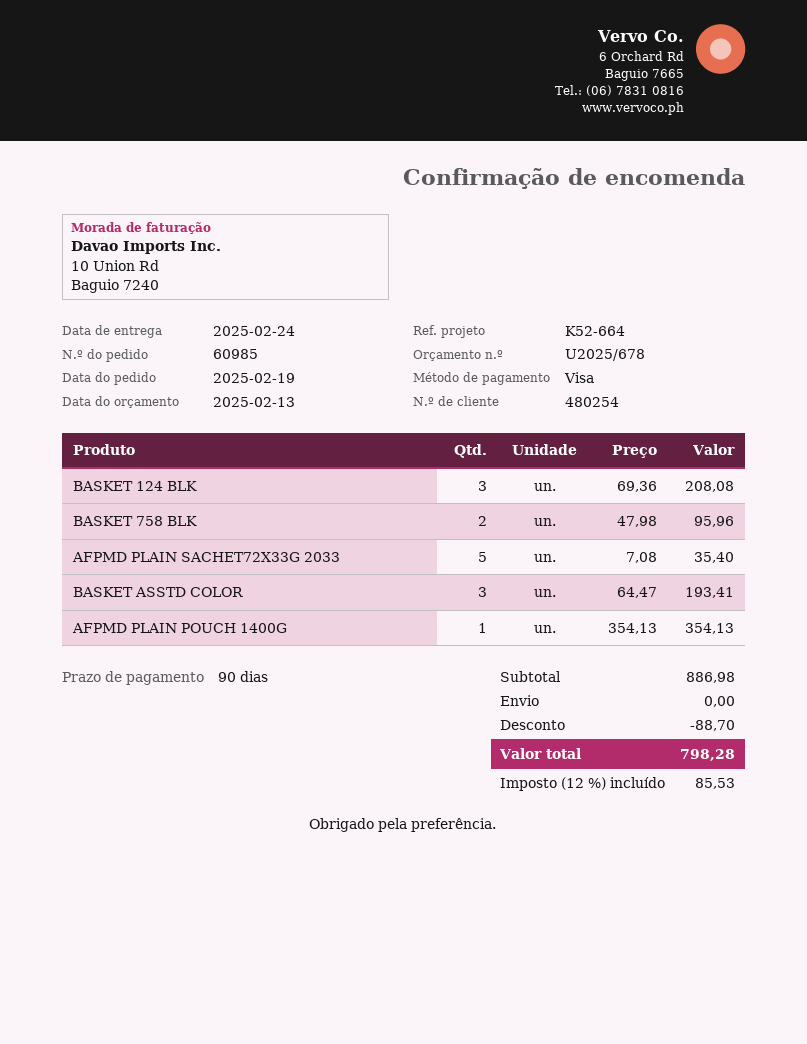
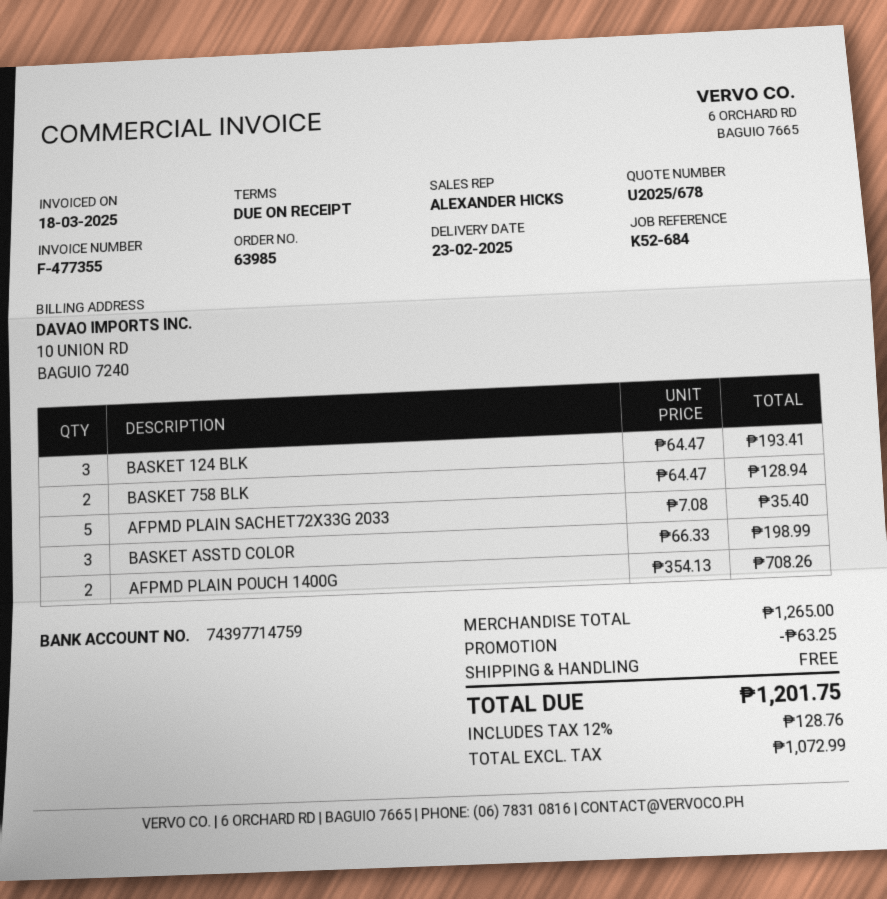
order number: 60985 -> 63985
delivery date: 2025-02-24 -> 2025-02-23
payment terms: 90 days -> on receipt
reference: K52-664 -> K52-684
BASKET 124 BLK: 3 x 69.36 = 208.08 -> 3 x 64.47 = 193.41
BASKET 758 BLK: 2 x 47.98 = 95.96 -> 2 x 64.47 = 128.94
BASKET ASSTD COLOR: 3 x 64.47 = 193.41 -> 3 x 66.33 = 198.99
AFPMD PLAIN POUCH 1400G: 1 x 354.13 = 354.13 -> 2 x 354.13 = 708.26
subtotal: 886.98 -> 1265.00
discount: 88.70 -> 63.25
tax: 12% = 85.53 -> 12% = 128.76
total: 798.28 -> 1201.75

